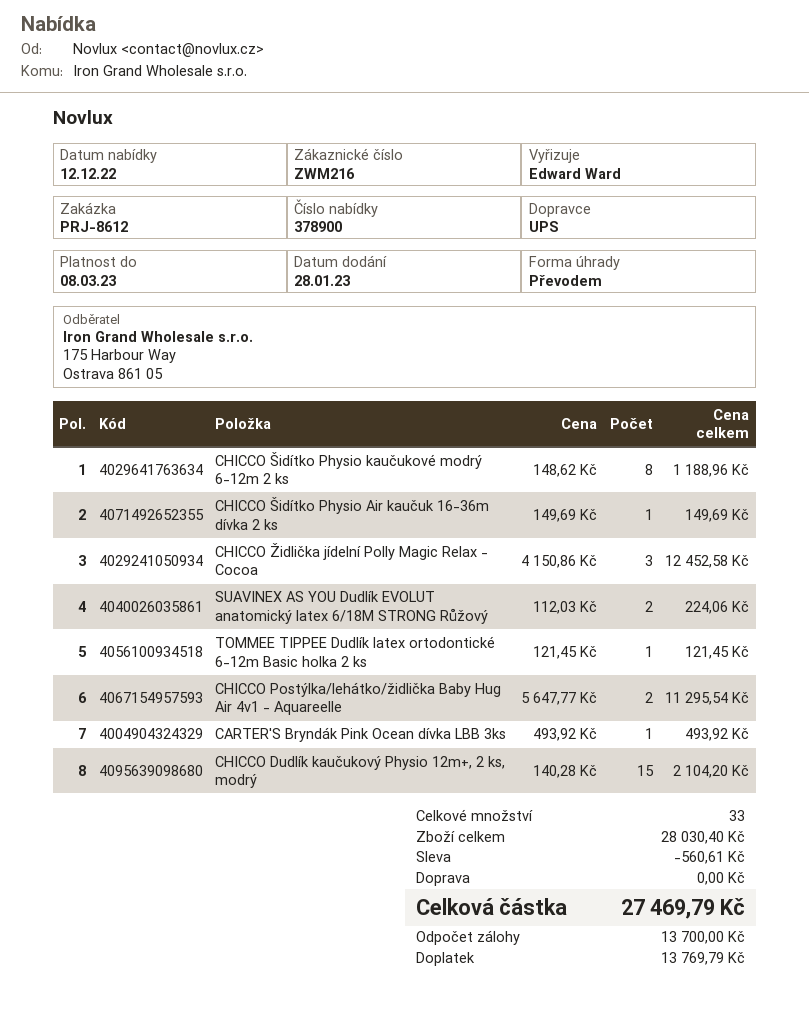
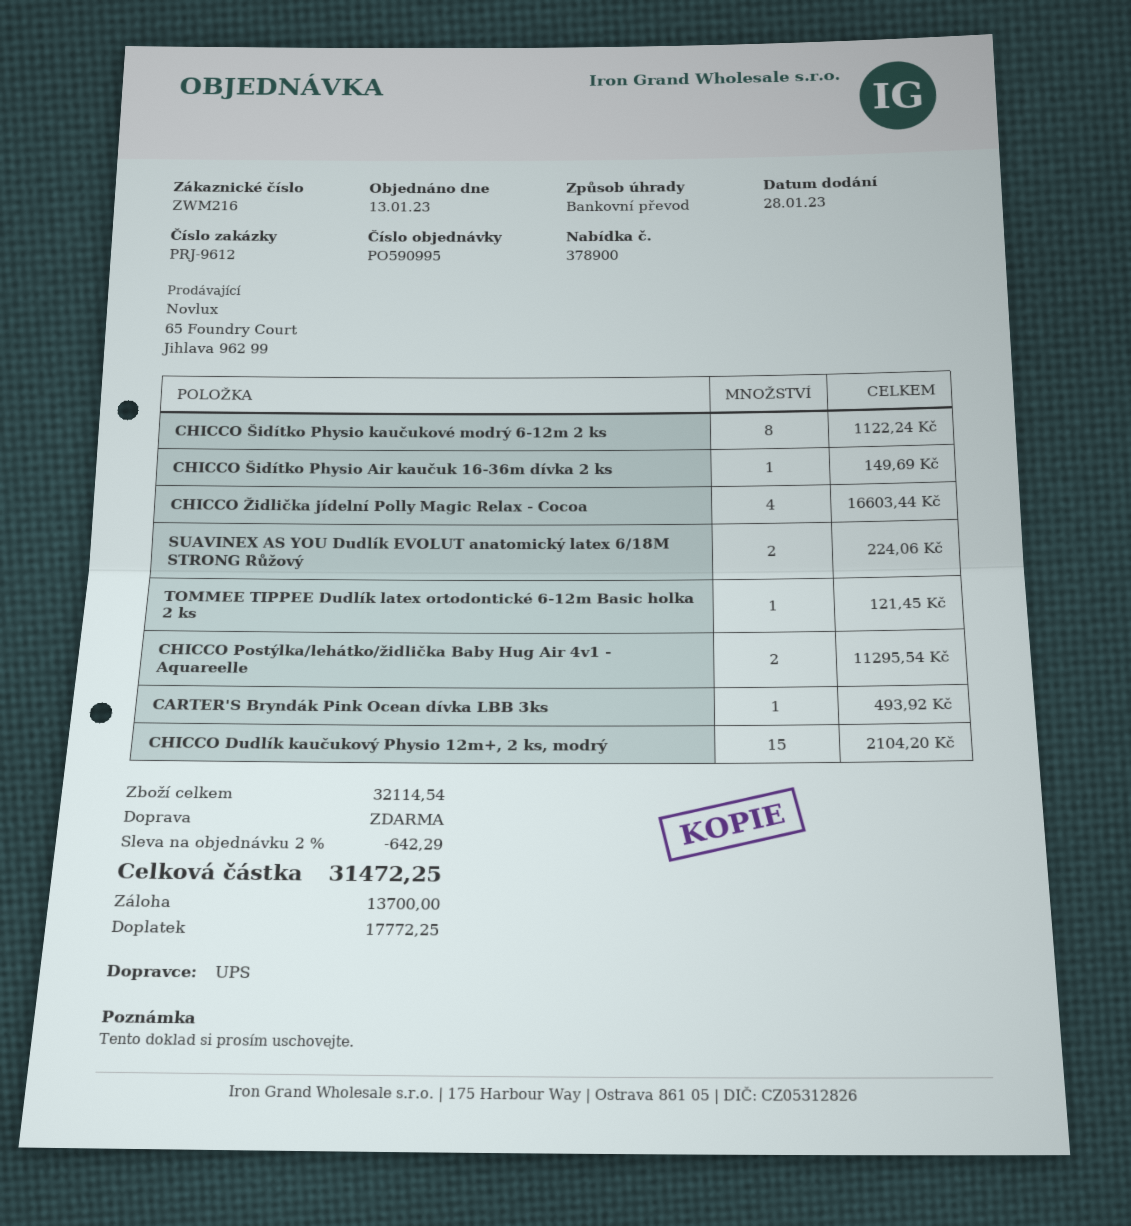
reference: PRJ-8612 -> PRJ-9612
CHICCO Šidítko Physio kaučukové modrý 6-12m 2 ks: 8 for 1188.96 -> 8 for 1122.24
CHICCO Židlička jídelní Polly Magic Relax - Cocoa: 3 for 12452.58 -> 4 for 16603.44
subtotal: 28030.40 -> 32114.54
discount: 560.61 -> 642.29
total: 27469.79 -> 31472.25
balance: 13769.79 -> 17772.25

